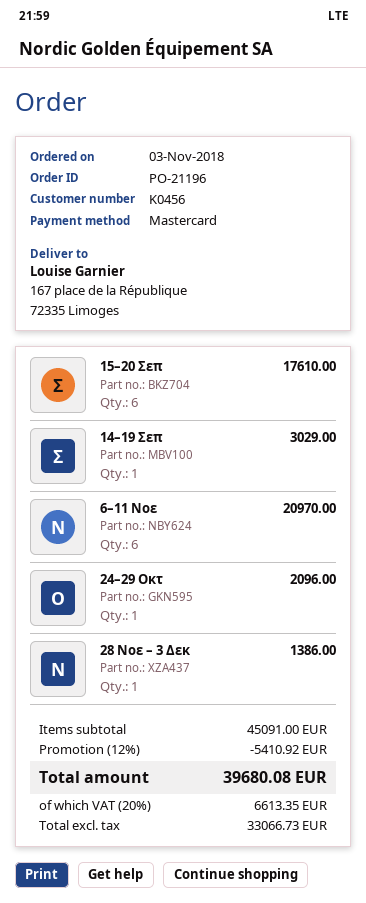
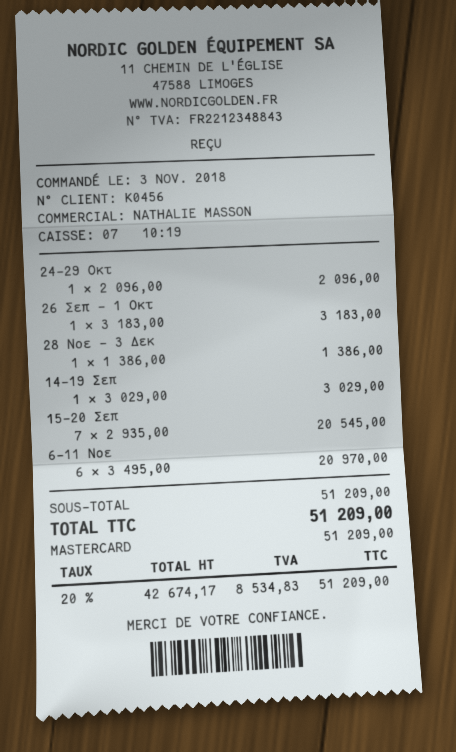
15–20 Σεπ: 6 for 17610.00 -> 7 for 20545.00
26 Σεπ – 1 Οκτ: none -> 1 for 3183.00
subtotal: 45091.00 -> 51209.00
discount: 12% = 5410.92 -> none
net: 33066.73 -> 42674.17
tax: 20% = 6613.35 -> 20% = 8534.83
total: 39680.08 -> 51209.00

